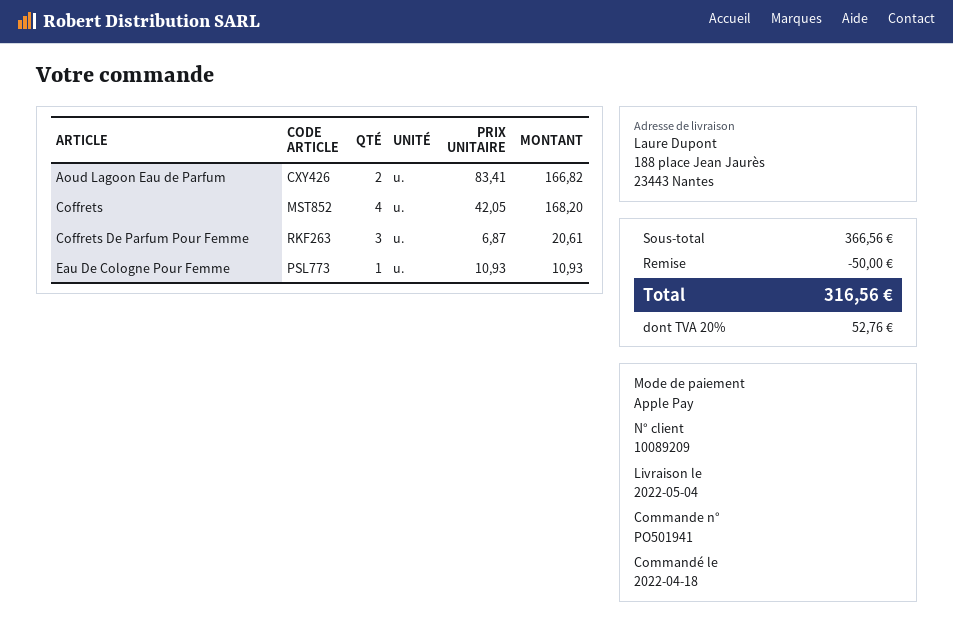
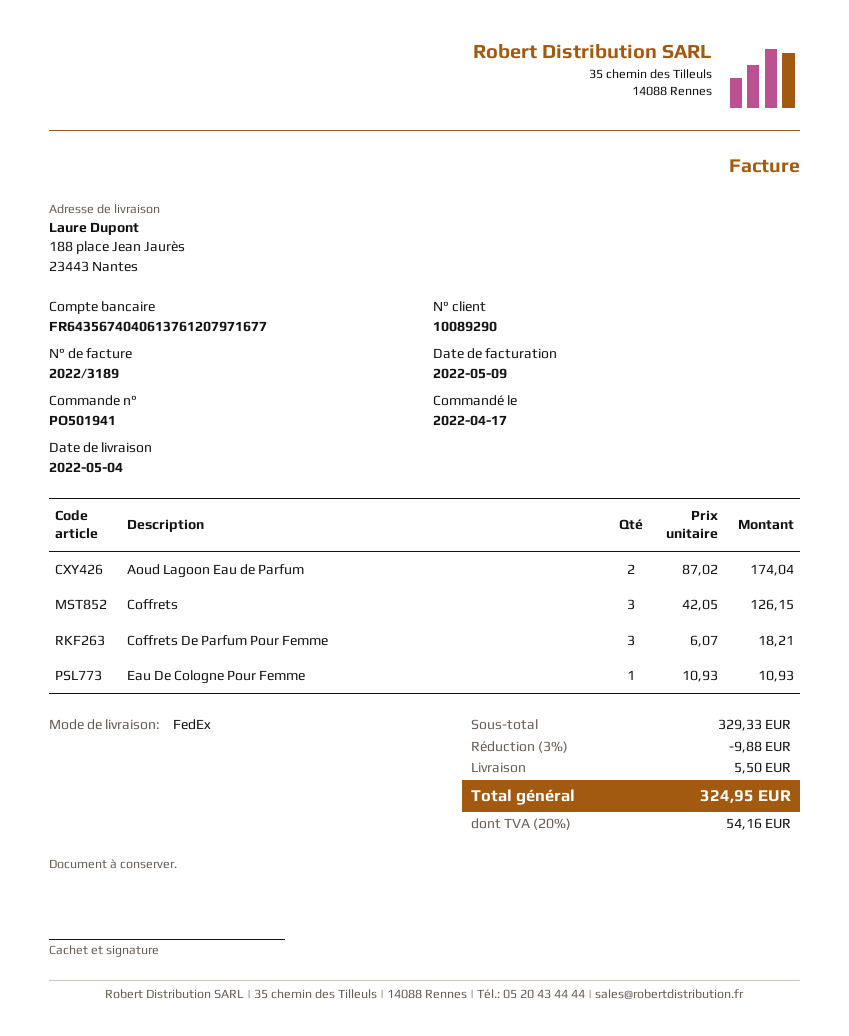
order date: 2022-04-18 -> 2022-04-17
customer number: 10089209 -> 10089290
Aoud Lagoon Eau de Parfum: 2 x 83.41 = 166.82 -> 2 x 87.02 = 174.04
Coffrets: 4 x 42.05 = 168.20 -> 3 x 42.05 = 126.15
Coffrets De Parfum Pour Femme: 3 x 6.87 = 20.61 -> 3 x 6.07 = 18.21
subtotal: 366.56 -> 329.33
discount: 50.00 -> 9.88
shipping: none -> 5.50
tax: 20% = 52.76 -> 20% = 54.16
total: 316.56 -> 324.95

